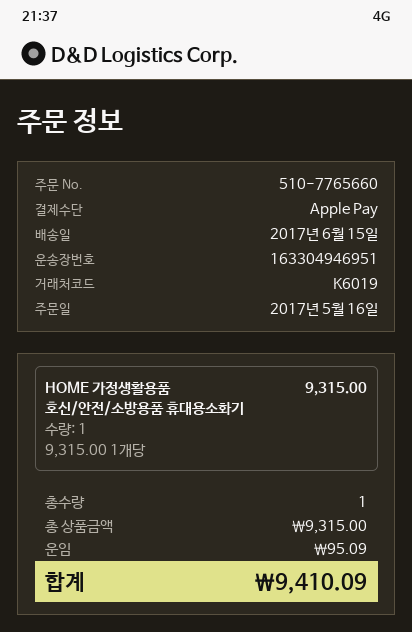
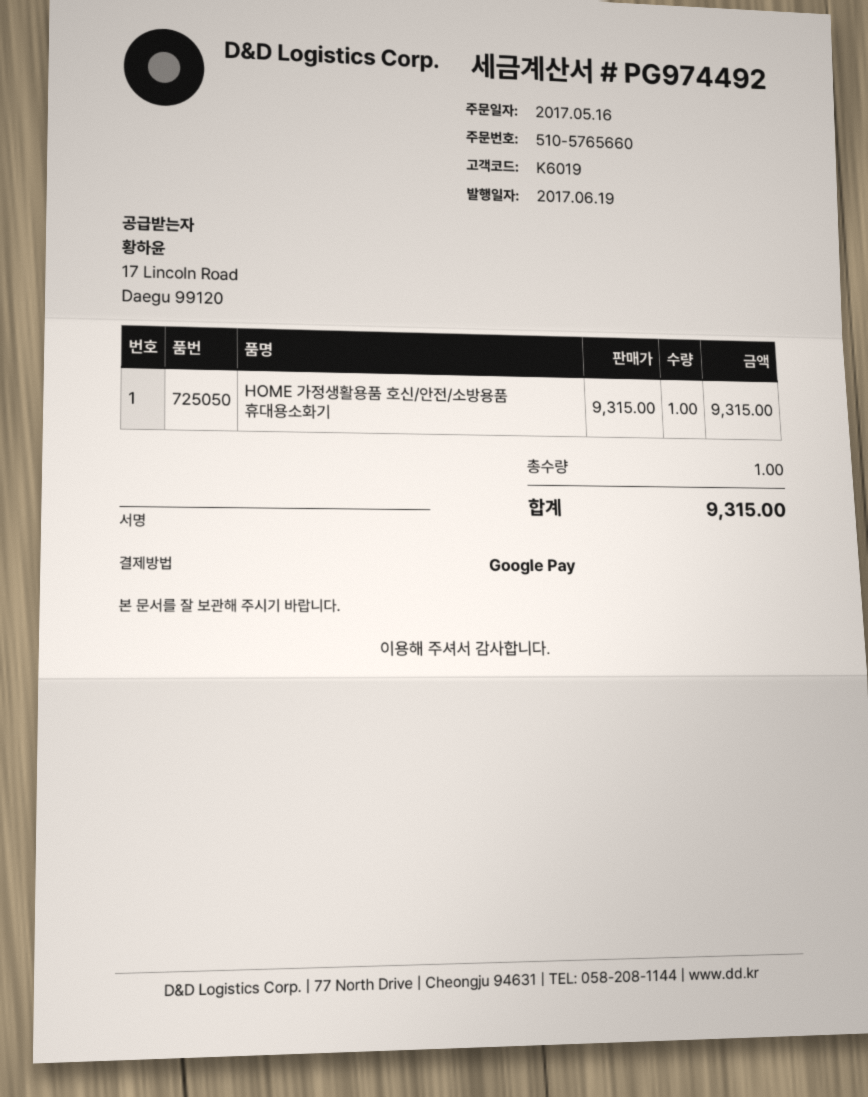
order number: 510-7765660 -> 510-5765660
payment method: Apple Pay -> Google Pay
shipping: 95.09 -> none
total: 9410.09 -> 9315.00

